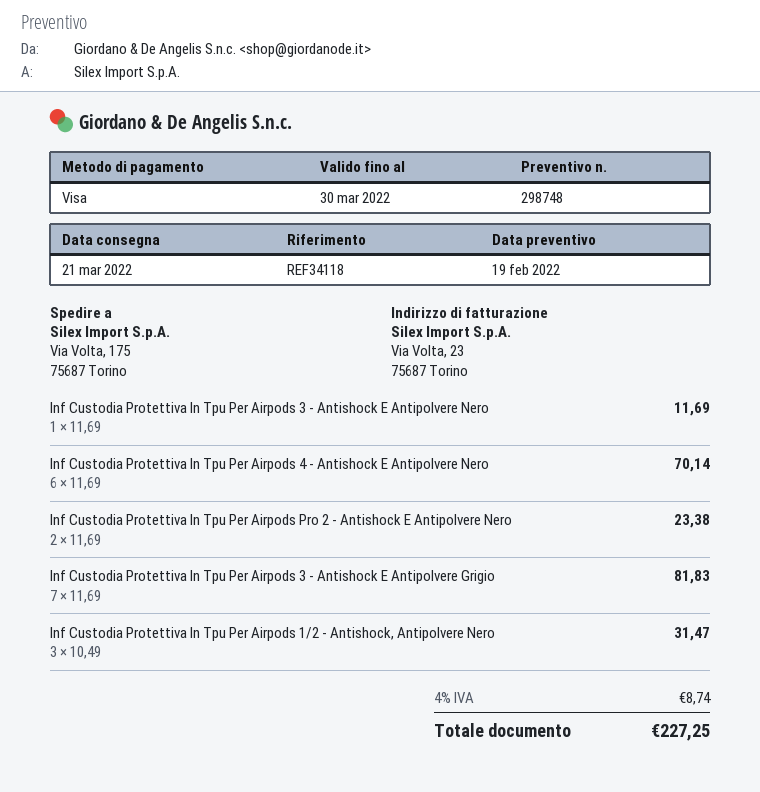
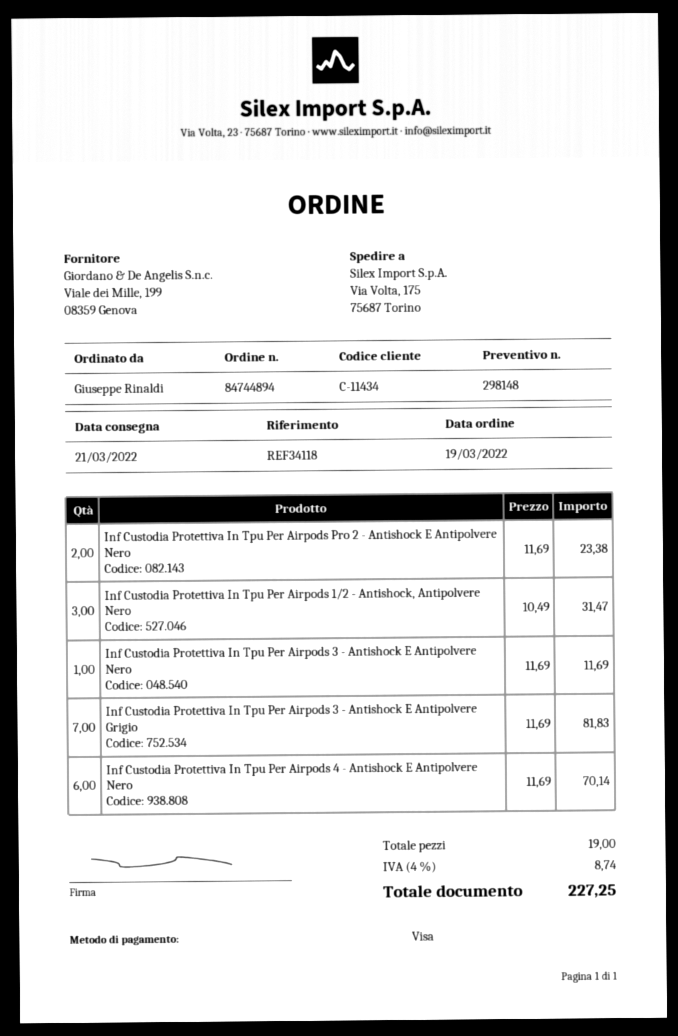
quote number: 298748 -> 298148

